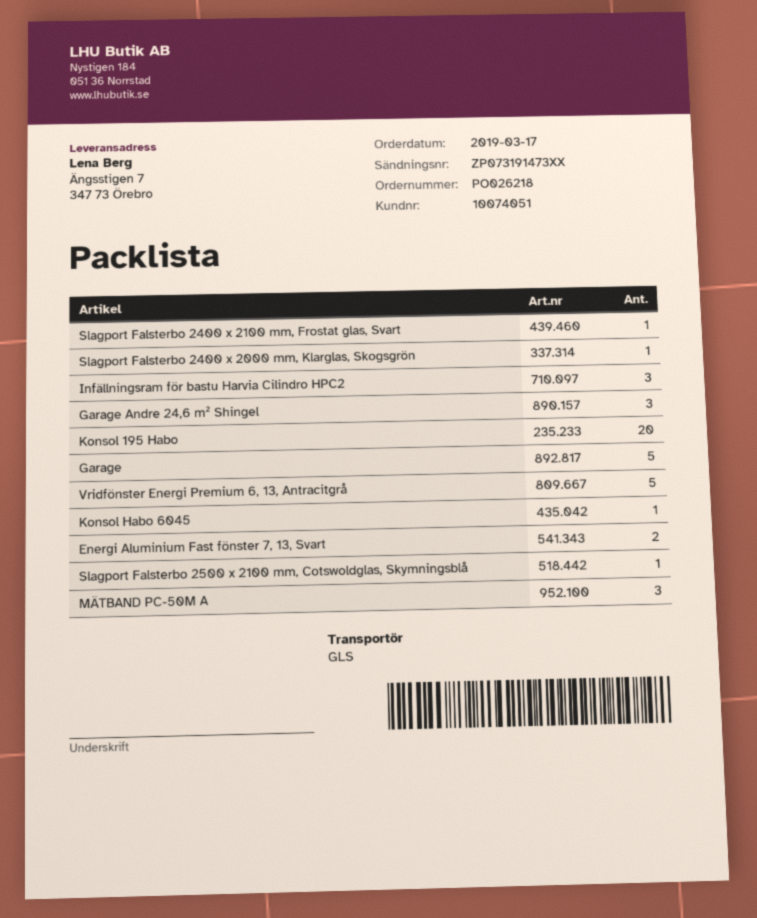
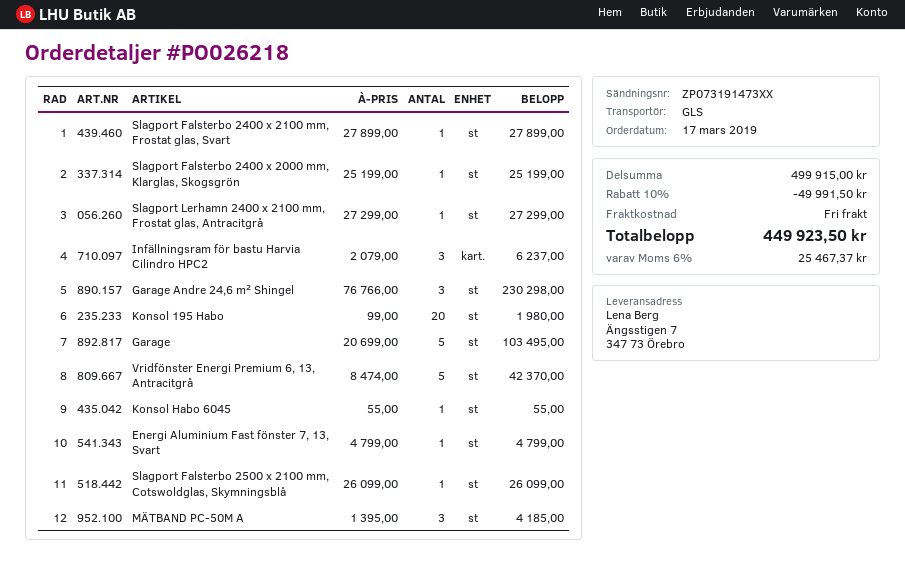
Energi Aluminium Fast fönster 7, 13, Svart: 2 -> 1
Slagport Lerhamn 2400 x 2100 mm, Frostat glas, Antracitgrå: none -> 1

